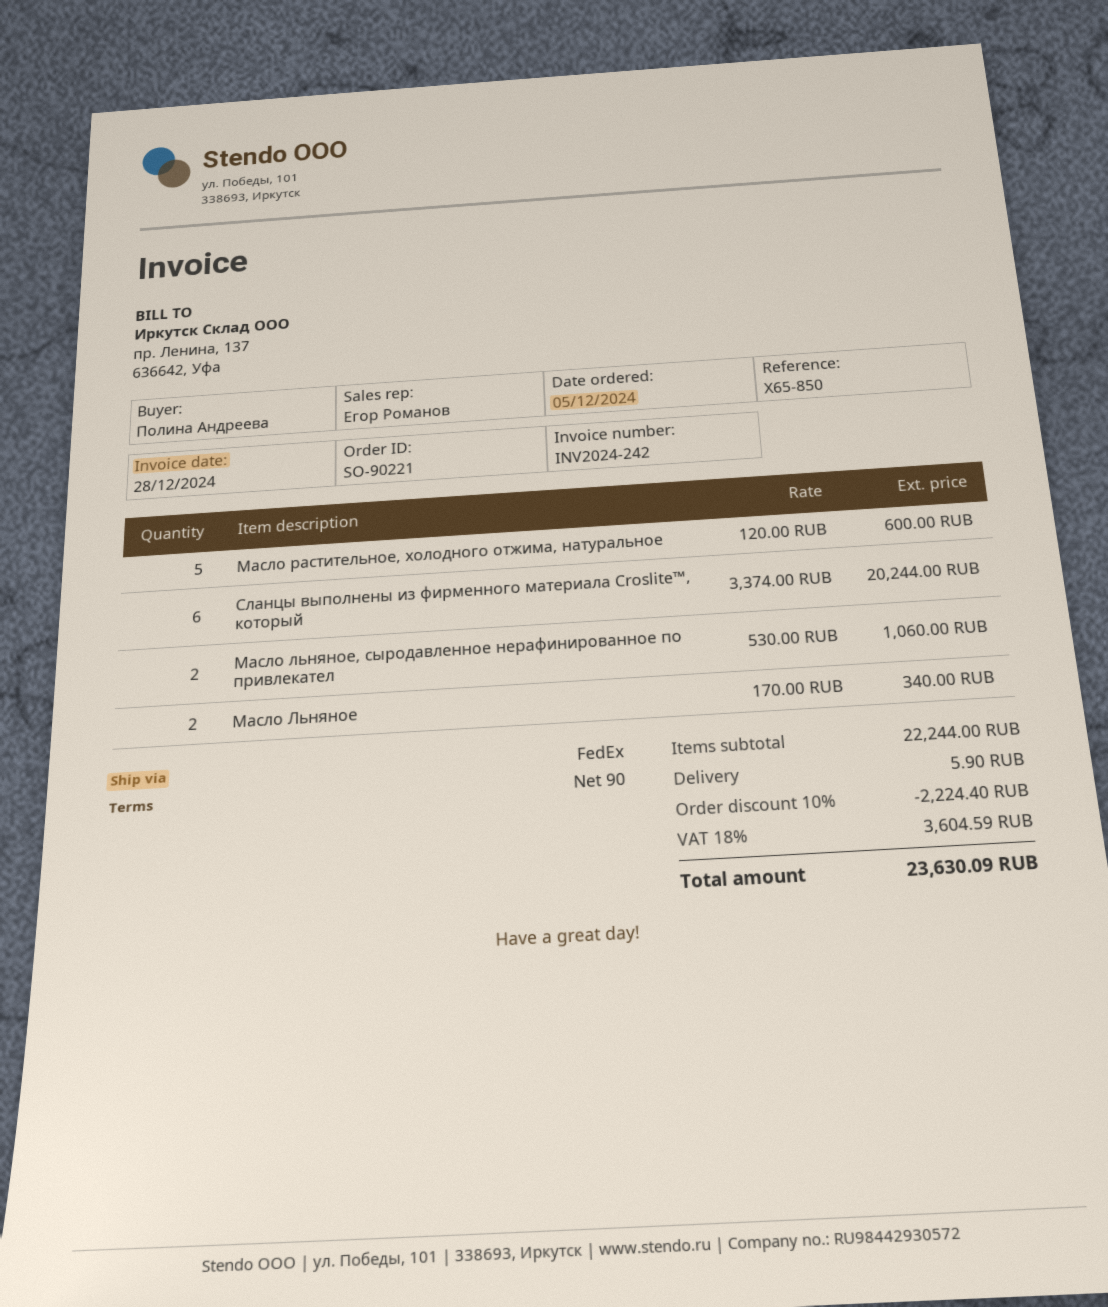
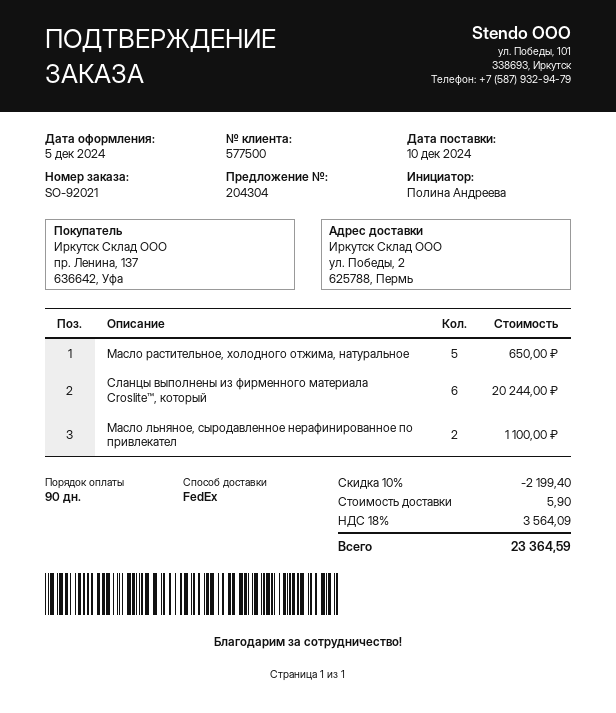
order number: SO-90221 -> SO-92021
Масло растительное, холодного отжима, натуральное: 5 for 600.00 -> 5 for 650.00
Масло льняное, сыродавленное нерафинированное по привлекател: 2 for 1060.00 -> 2 for 1100.00
Масло Льняное: 2 for 340.00 -> none
discount: 10% = 2224.40 -> 10% = 2199.40
tax: 18% = 3604.59 -> 18% = 3564.09
total: 23630.09 -> 23364.59

